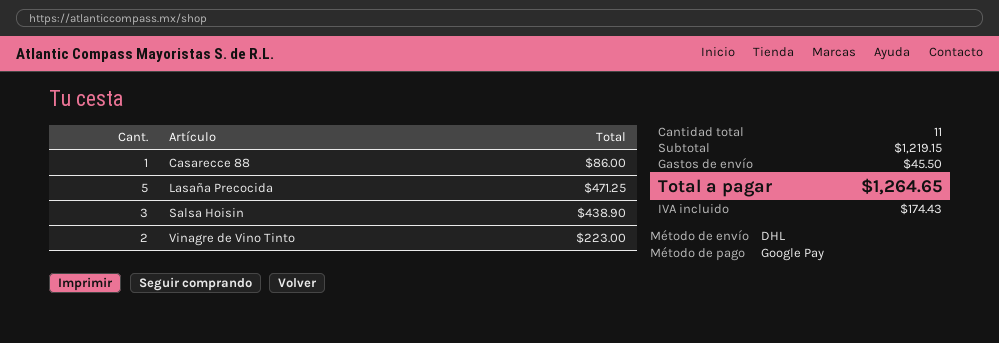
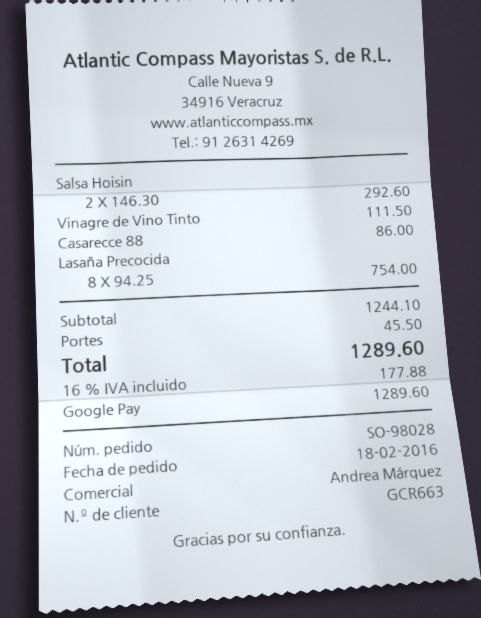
Lasaña Precocida: 5 for 471.25 -> 8 for 754.00
Salsa Hoisin: 3 for 438.90 -> 2 for 292.60
Vinagre de Vino Tinto: 2 for 223.00 -> 1 for 111.50
subtotal: 1219.15 -> 1244.10
tax: 174.43 -> 177.88
total: 1264.65 -> 1289.60

